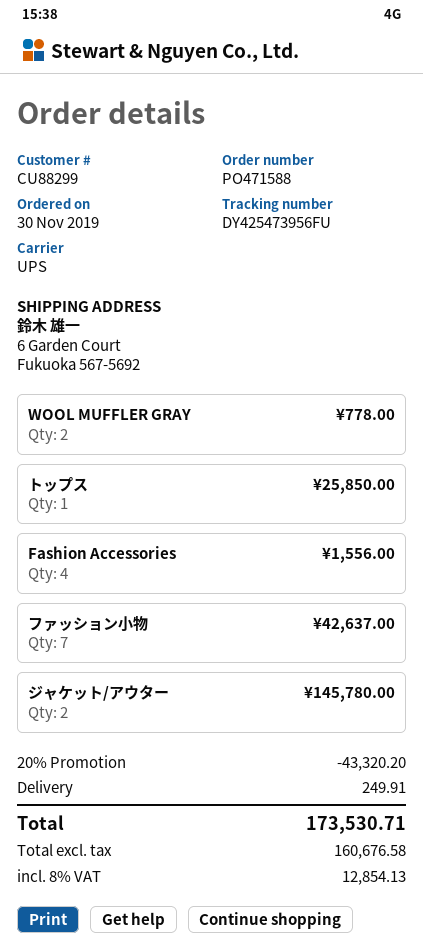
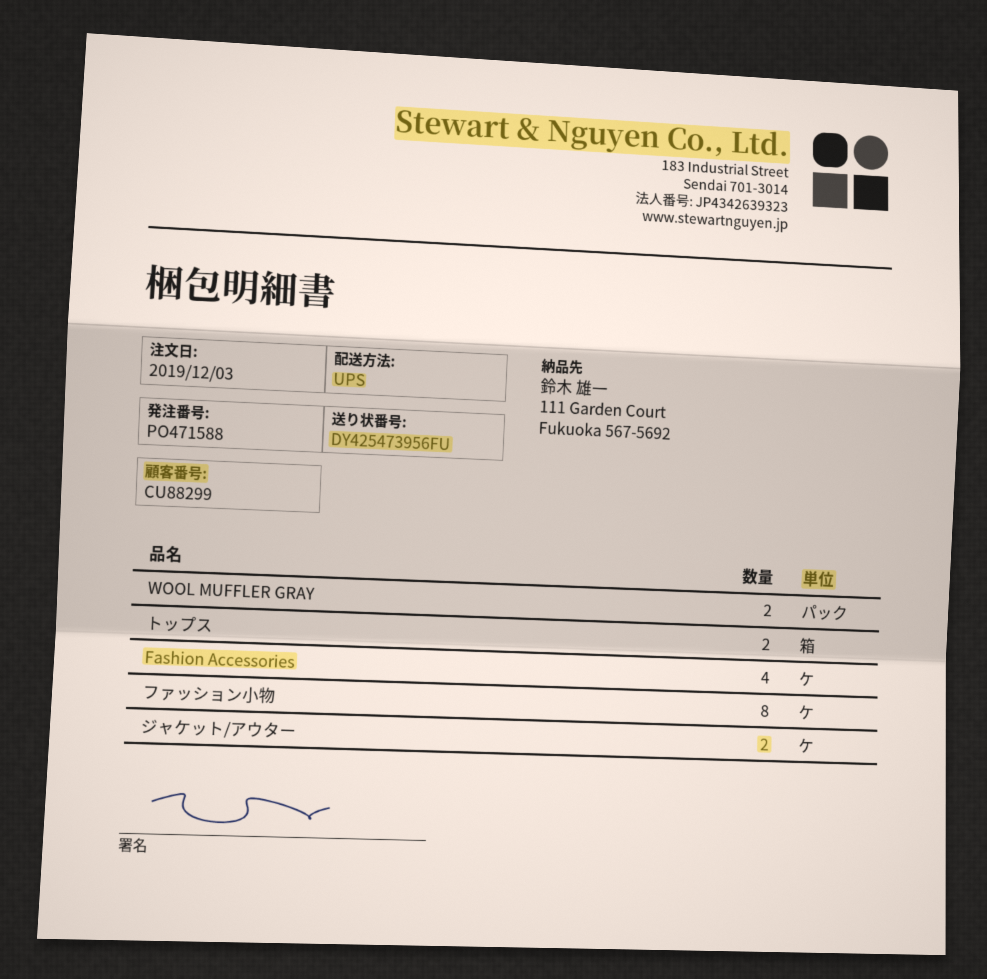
order date: 2019-11-30 -> 2019-12-03
ship to: 6 Garden Court, Fukuoka 567-5692 -> 111 Garden Court, Fukuoka 567-5692
トップス: 1 -> 2
ファッション小物: 7 -> 8

